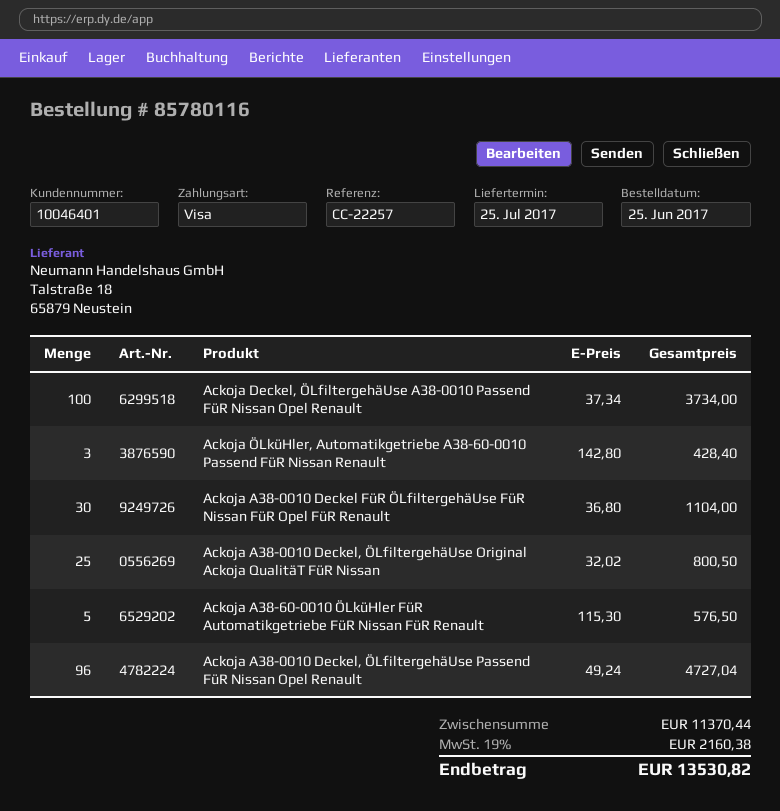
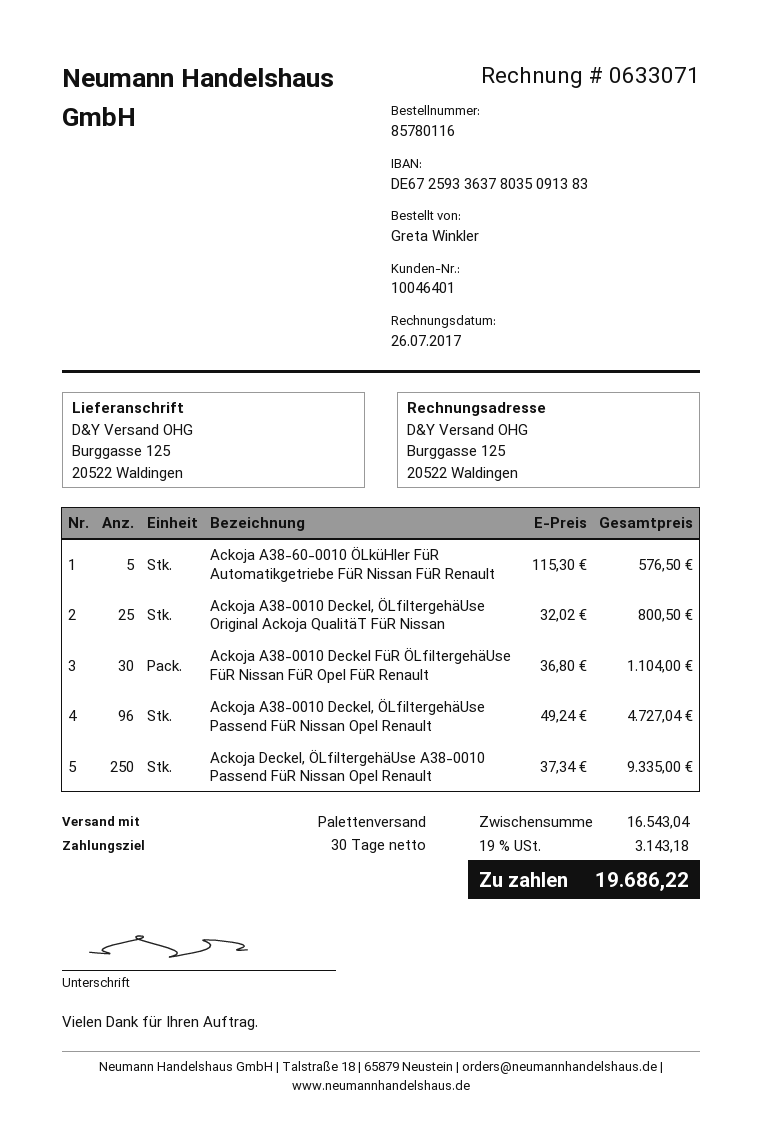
Ackoja Deckel, ÖLfiltergehäUse A38-0010 Passend FüR Nissan Opel Renault: 100 x 37.34 = 3734.00 -> 250 x 37.34 = 9335.00
Ackoja ÖLküHler, Automatikgetriebe A38-60-0010 Passend FüR Nissan Renault: 3 x 142.80 = 428.40 -> none
subtotal: 11370.44 -> 16543.04
tax: 19% = 2160.38 -> 19% = 3143.18
total: 13530.82 -> 19686.22

